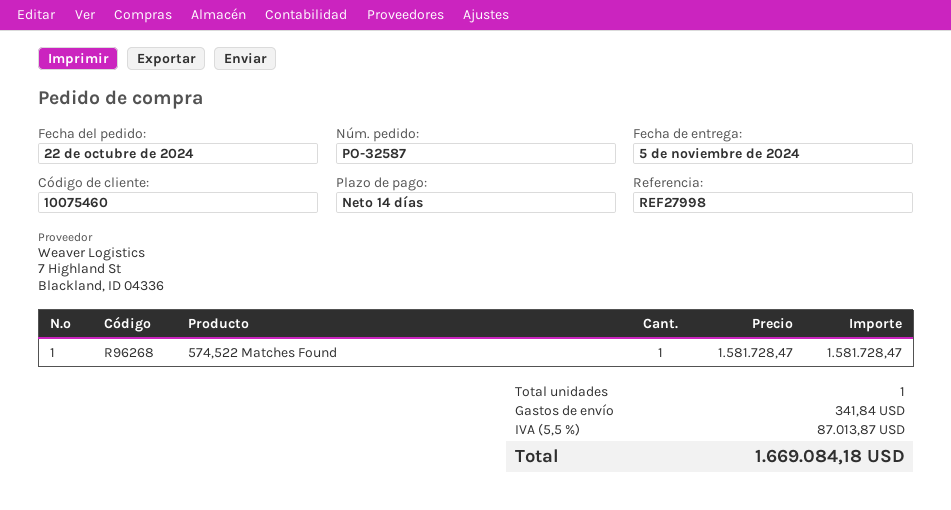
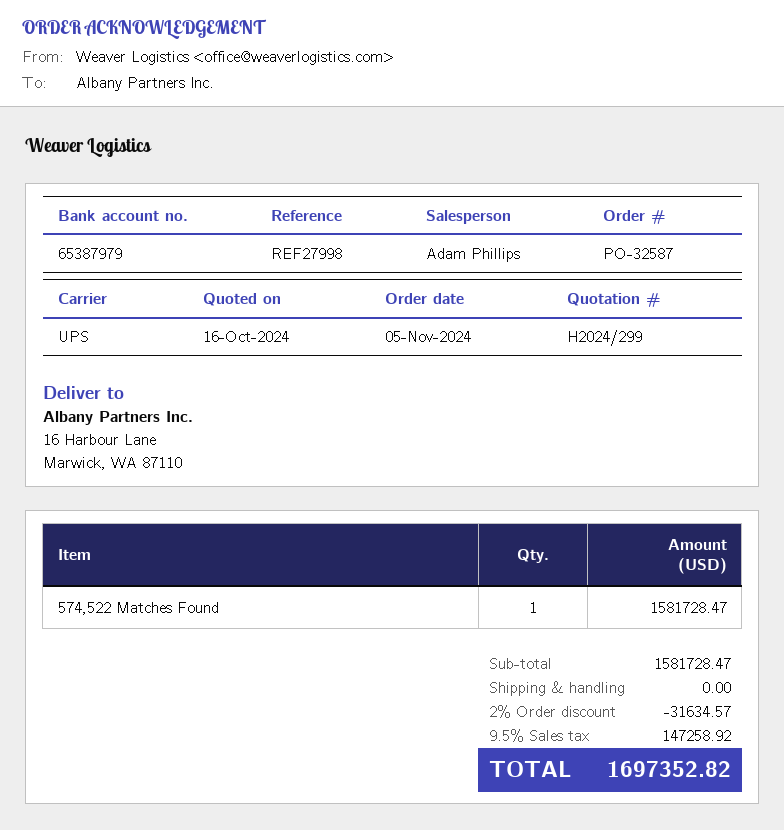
order date: 2024-10-22 -> 2024-11-05
discount: none -> 2% = 31634.57
shipping: 341.84 -> 0.00
tax: 5.5% = 87013.87 -> 9.5% = 147258.92
total: 1669084.18 -> 1697352.82

